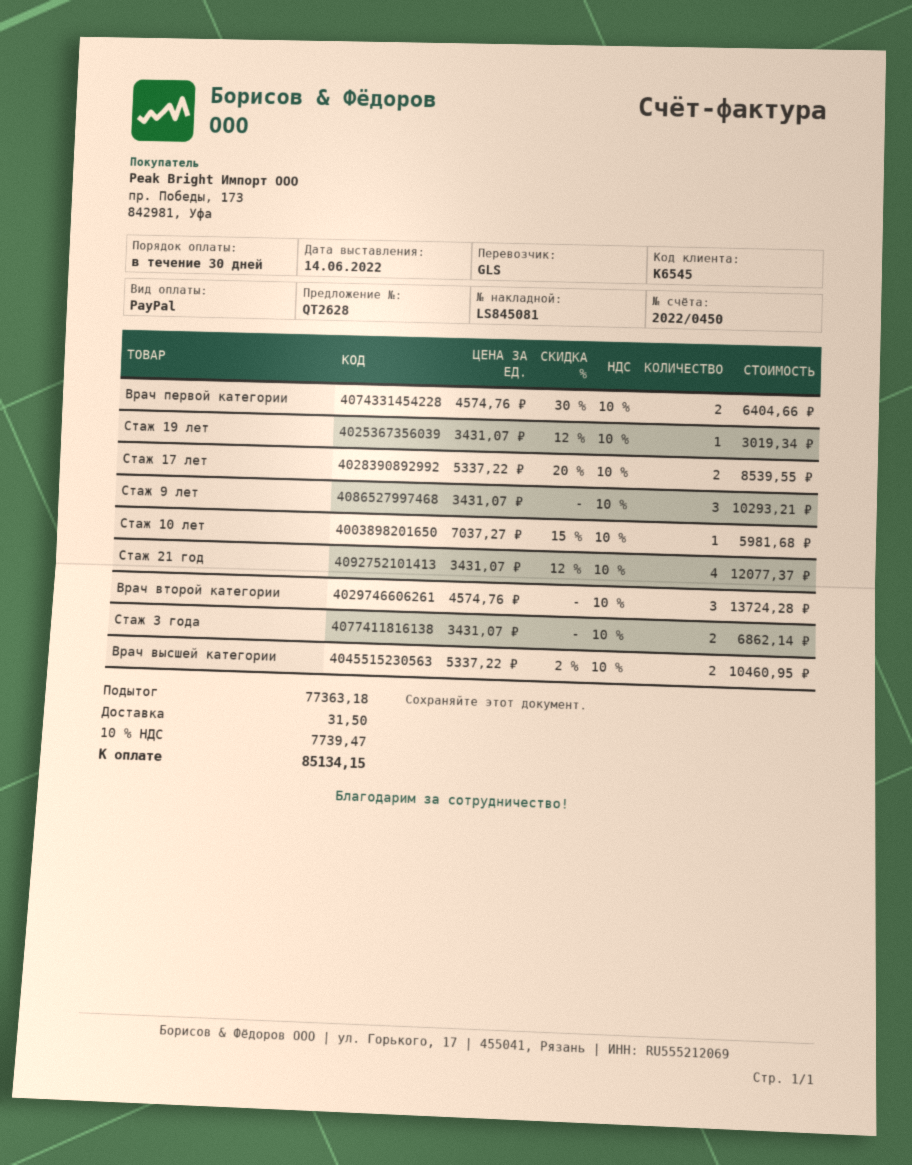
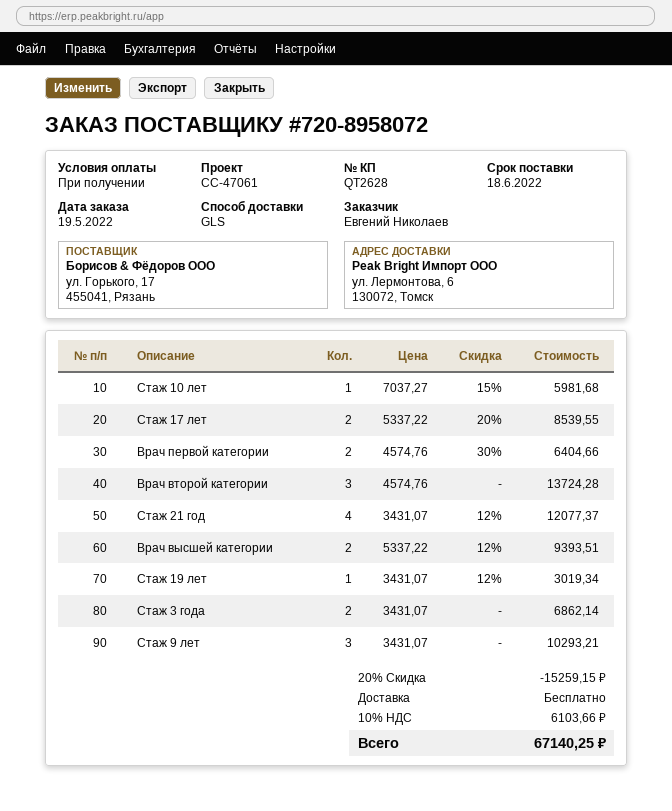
payment terms: 30 days -> on receipt
Врач высшей категории: 2 x 5337.22 - 2% = 10460.95 -> 2 x 5337.22 - 12% = 9393.51
discount: none -> 20% = 15259.15
shipping: 31.50 -> 0.00
tax: 10% = 7739.47 -> 10% = 6103.66
total: 85134.15 -> 67140.25

